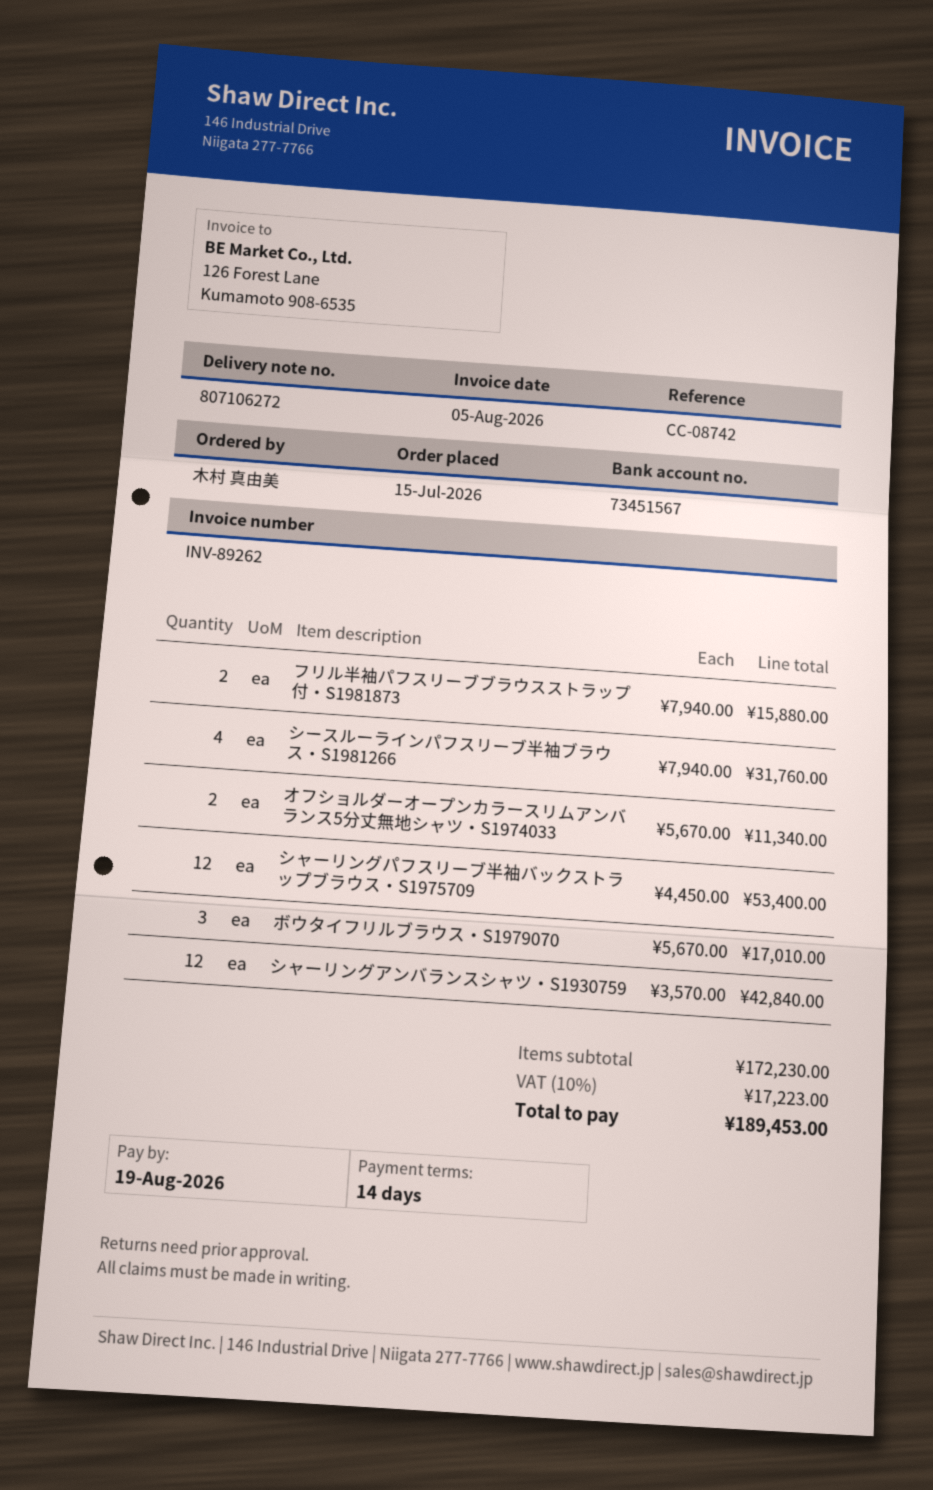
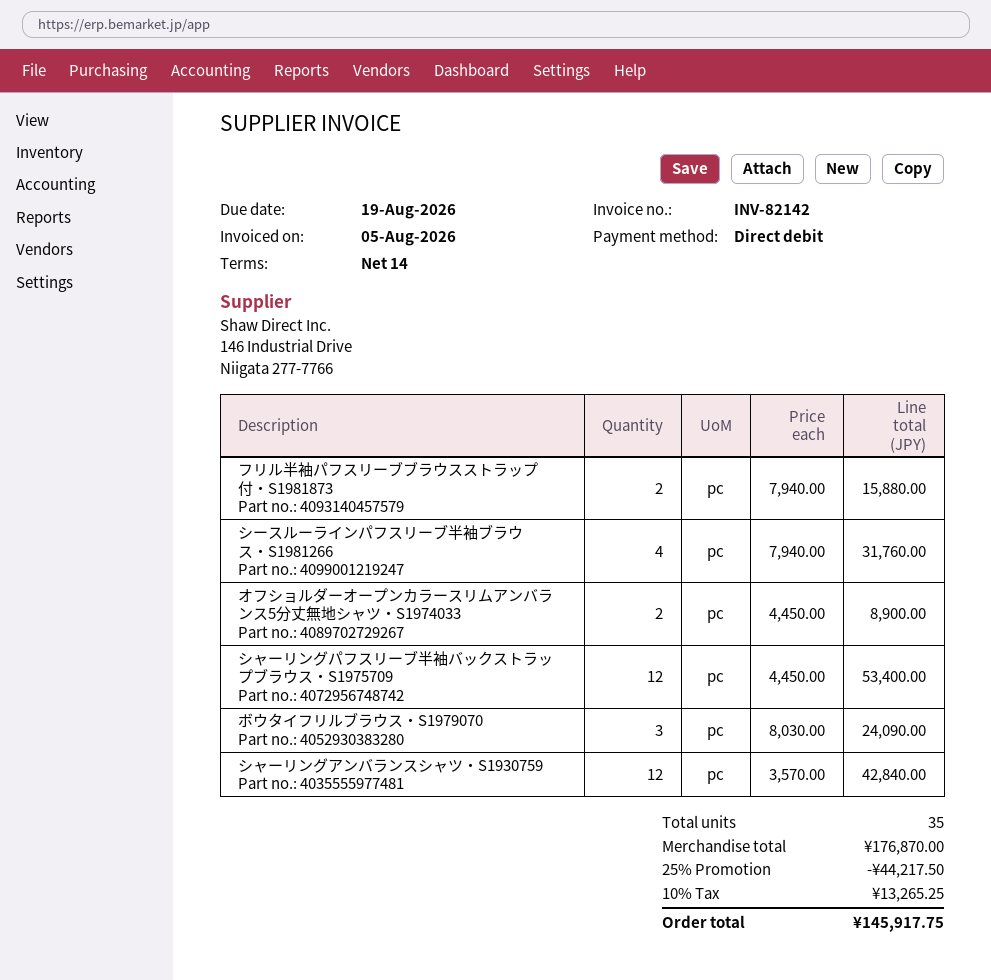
invoice number: INV-89262 -> INV-82142
オフショルダーオープンカラースリムアンバランス5分丈無地シャツ・S1974033: 2 x 5670.00 = 11340.00 -> 2 x 4450.00 = 8900.00
ボウタイフリルブラウス・S1979070: 3 x 5670.00 = 17010.00 -> 3 x 8030.00 = 24090.00
subtotal: 172230.00 -> 176870.00
discount: none -> 25% = 44217.50
tax: 10% = 17223.00 -> 10% = 13265.25
total: 189453.00 -> 145917.75

